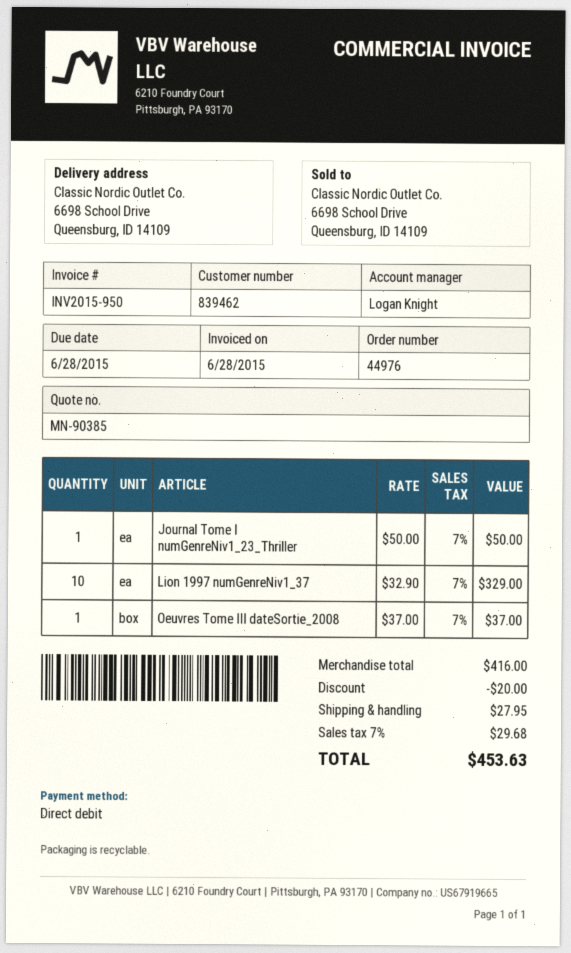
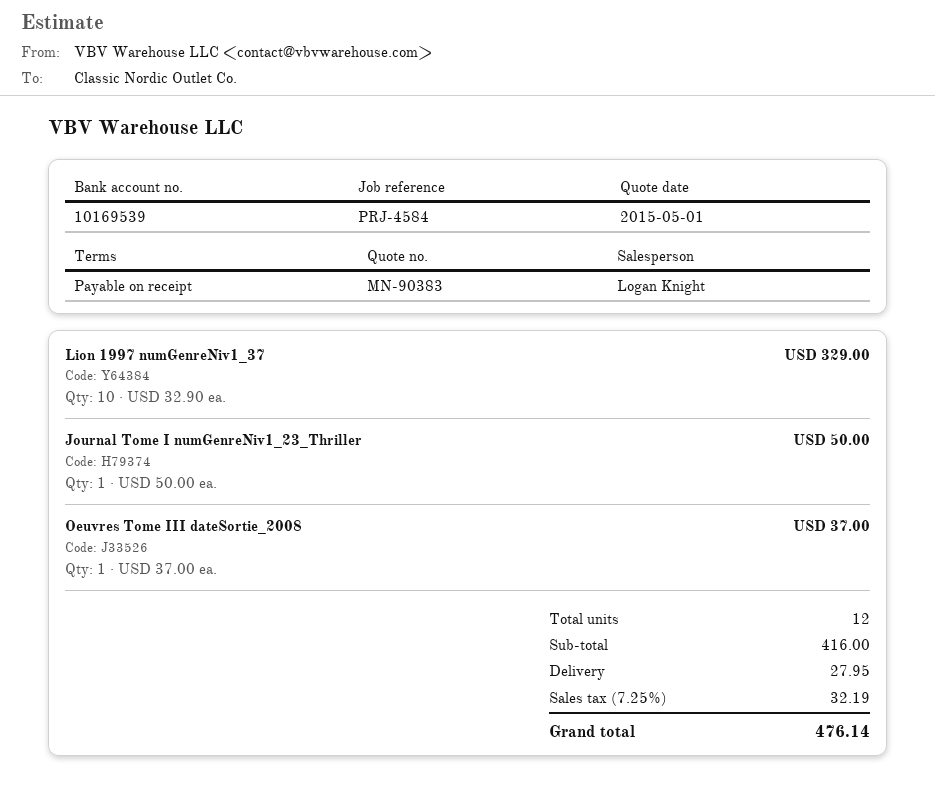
quote number: MN-90385 -> MN-90383
discount: 20.00 -> none
tax: 7% = 29.68 -> 7.25% = 32.19
total: 453.63 -> 476.14

